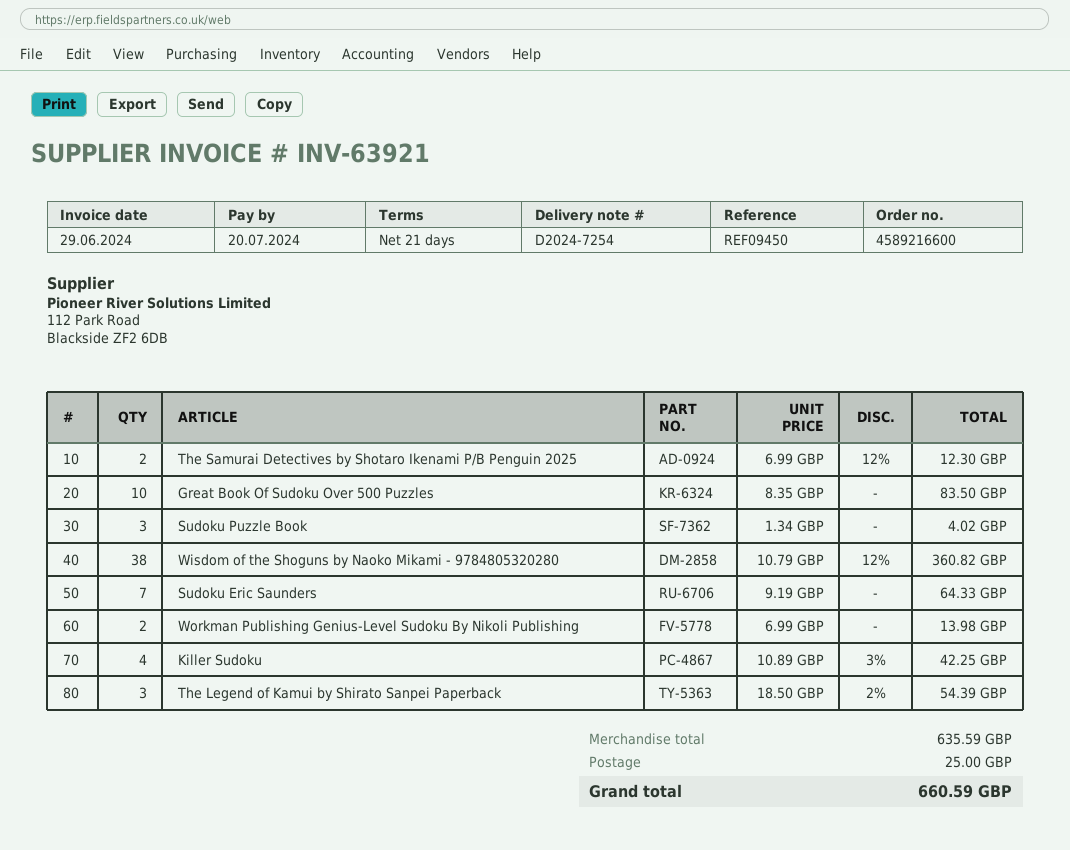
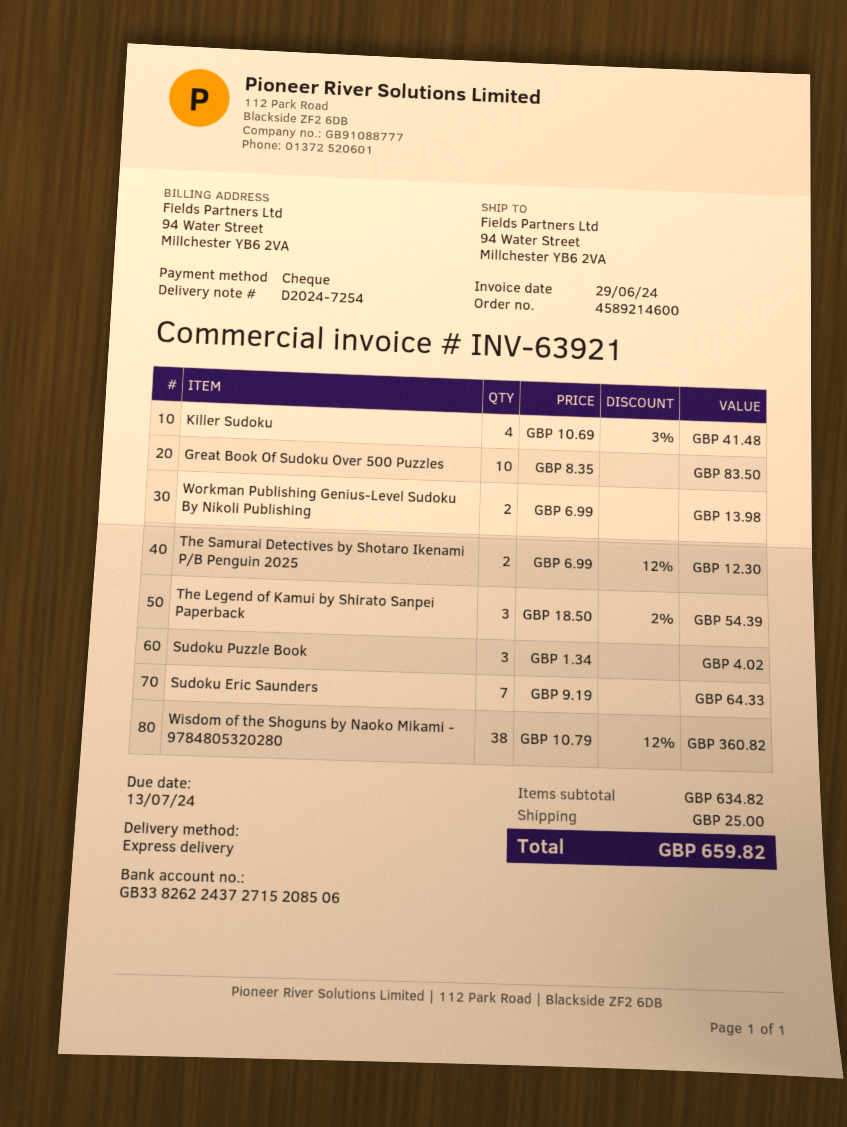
order number: 4589216600 -> 4589214600
due date: 2024-07-20 -> 2024-07-13
Killer Sudoku: 4 x 10.89 - 3% = 42.25 -> 4 x 10.69 - 3% = 41.48
subtotal: 635.59 -> 634.82
total: 660.59 -> 659.82

